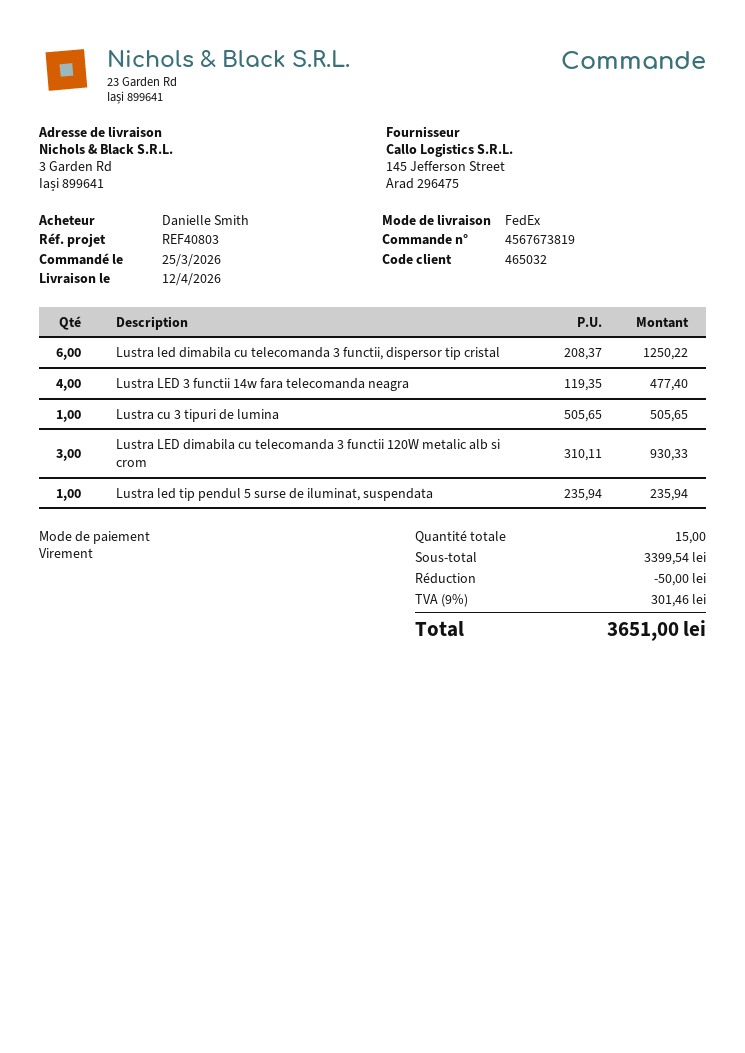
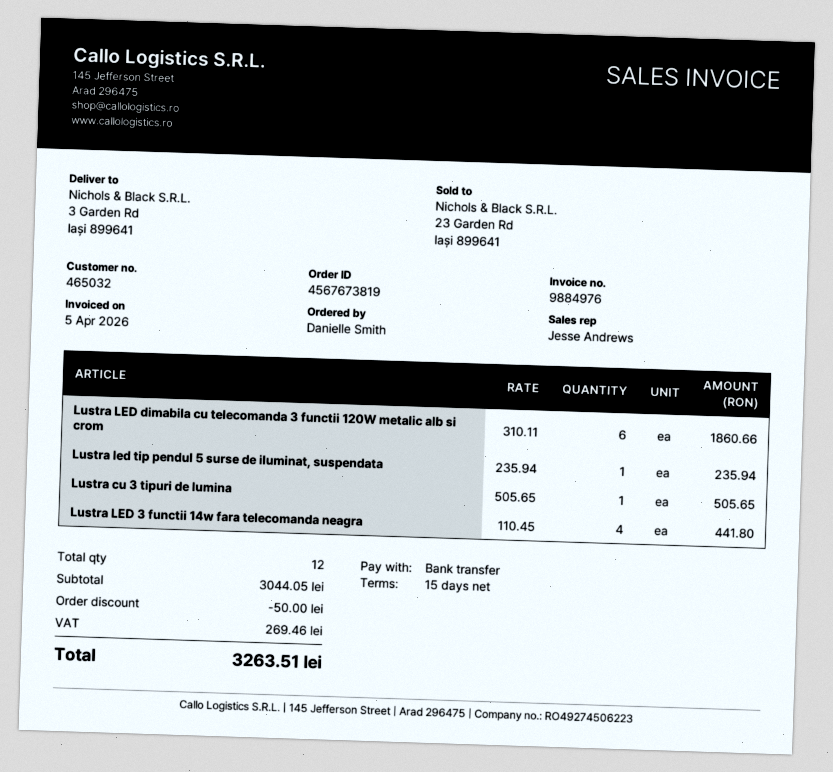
Lustra led dimabila cu telecomanda 3 functii, dispersor tip cristal: 6 x 208.37 = 1250.22 -> none
Lustra LED 3 functii 14w fara telecomanda neagra: 4 x 119.35 = 477.40 -> 4 x 110.45 = 441.80
Lustra LED dimabila cu telecomanda 3 functii 120W metalic alb si crom: 3 x 310.11 = 930.33 -> 6 x 310.11 = 1860.66
total quantity: 15 -> 12
subtotal: 3399.54 -> 3044.05
tax: 301.46 -> 269.46
total: 3651.00 -> 3263.51

